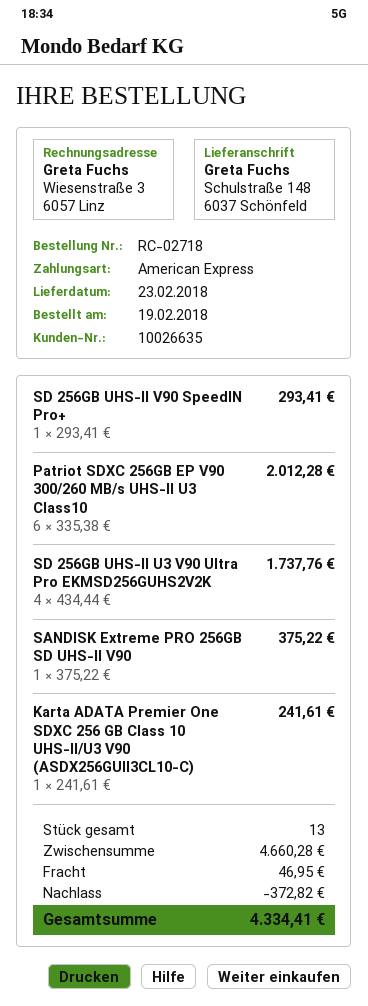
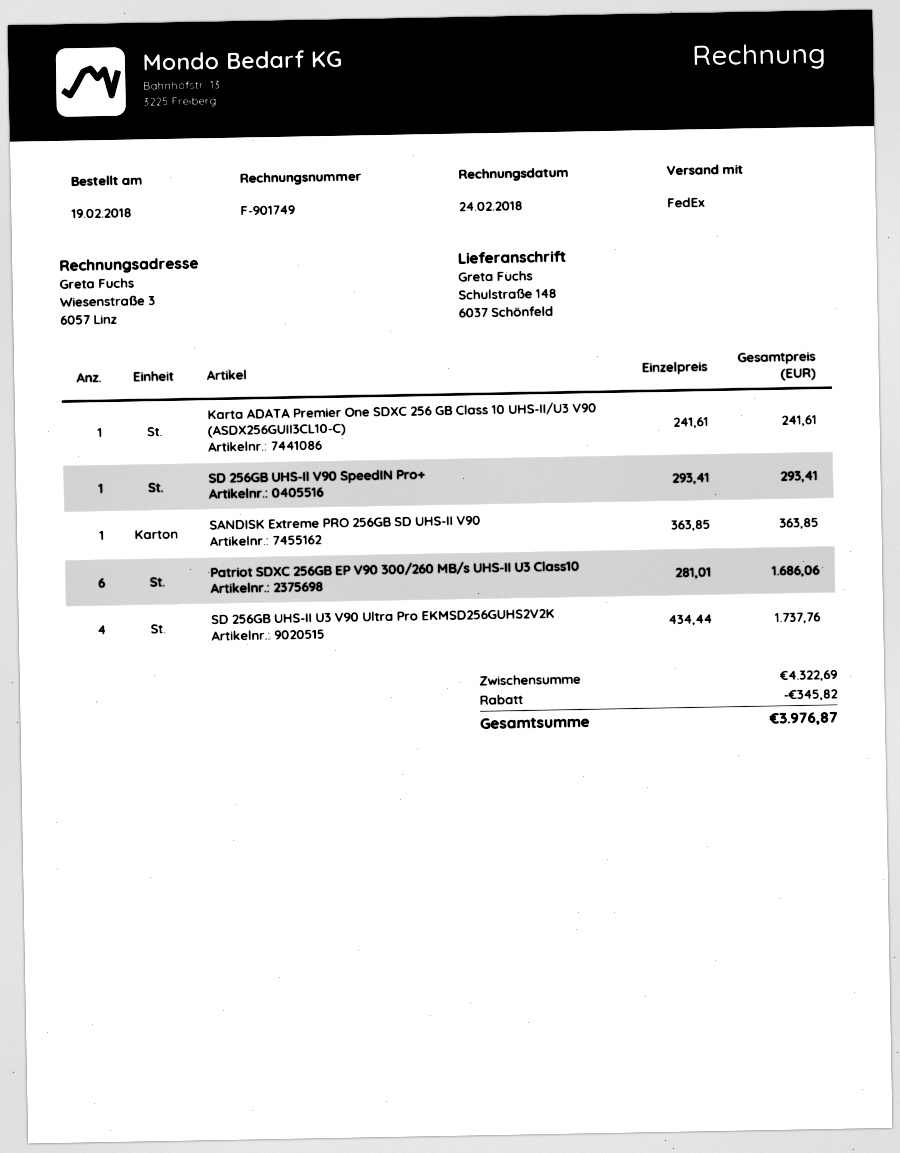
Patriot SDXC 256GB EP V90 300/260 MB/s UHS-II U3 Class10: 6 x 335.38 = 2012.28 -> 6 x 281.01 = 1686.06
SANDISK Extreme PRO 256GB SD UHS-II V90: 1 x 375.22 = 375.22 -> 1 x 363.85 = 363.85
subtotal: 4660.28 -> 4322.69
discount: 372.82 -> 345.82
shipping: 46.95 -> none
total: 4334.41 -> 3976.87

